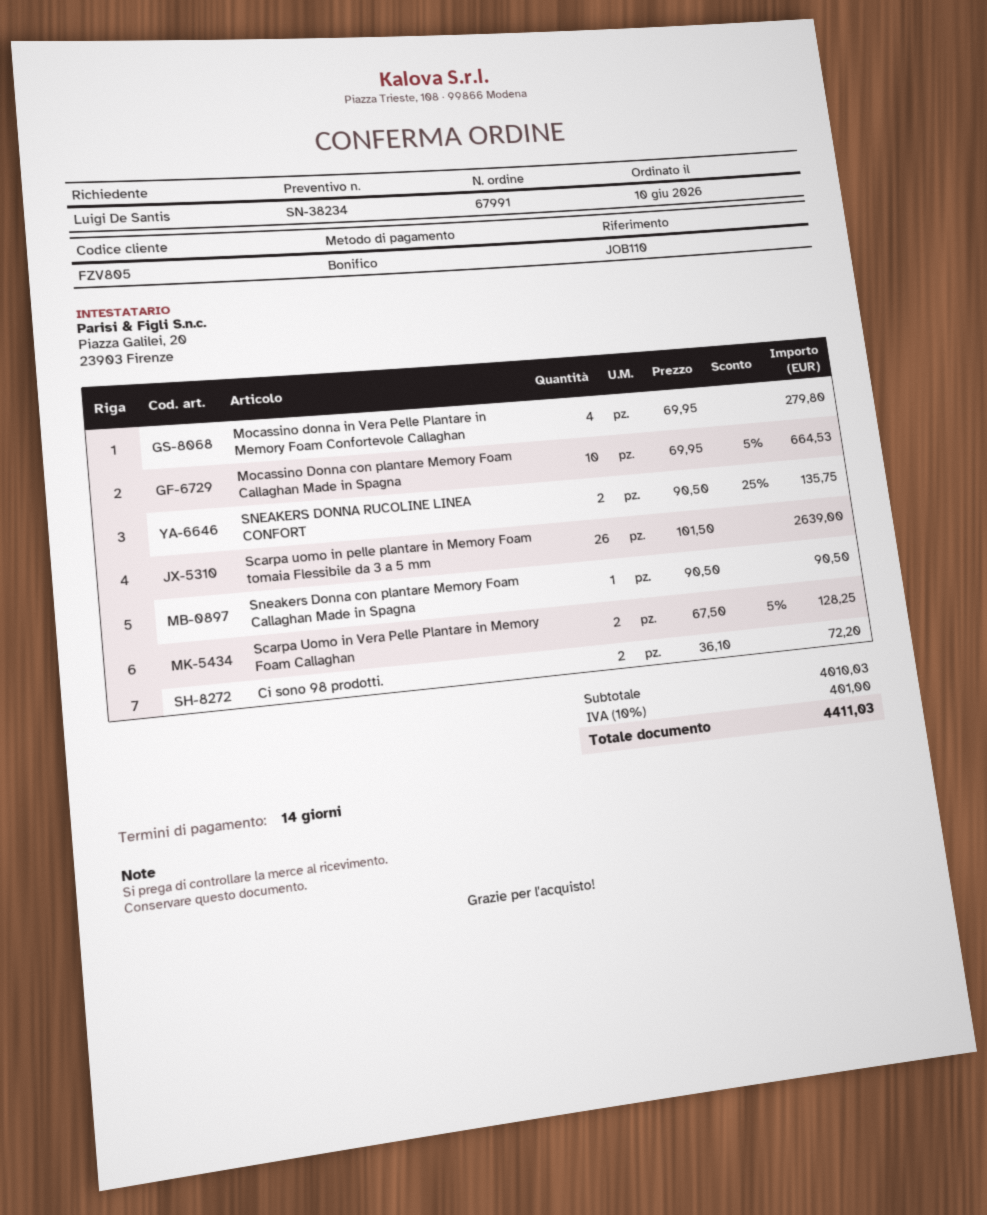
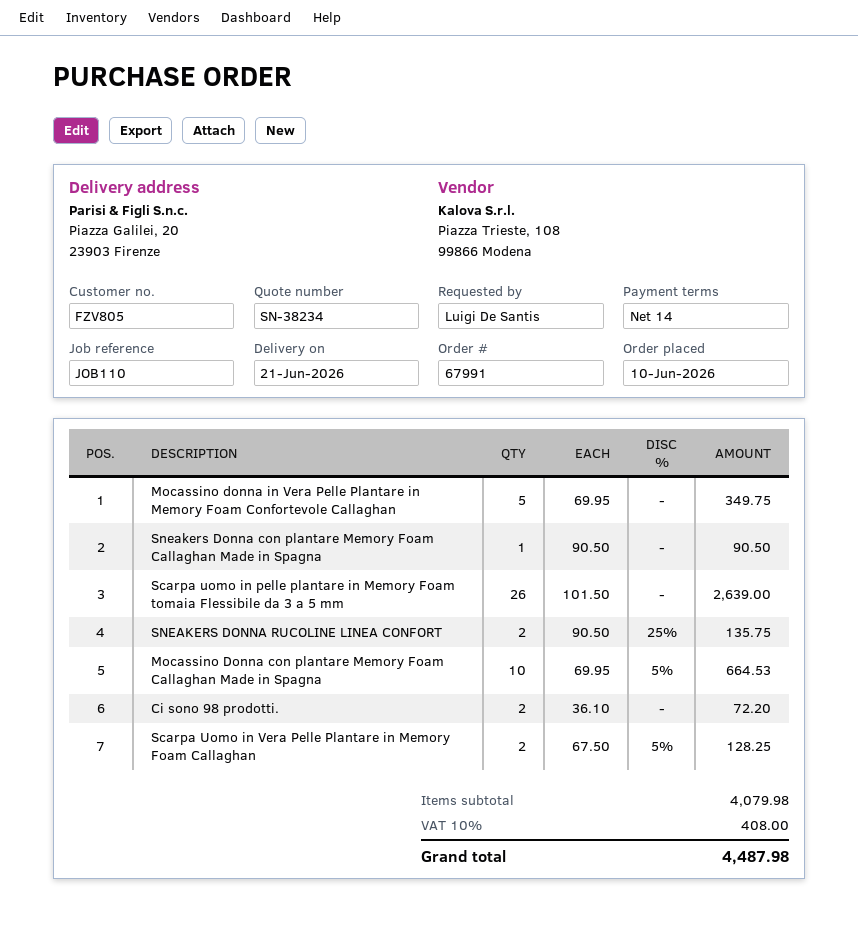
Mocassino donna in Vera Pelle Plantare in Memory Foam Confortevole Callaghan: 4 x 69.95 = 279.80 -> 5 x 69.95 = 349.75
subtotal: 4010.03 -> 4079.98
tax: 10% = 401.00 -> 10% = 408.00
total: 4411.03 -> 4487.98

